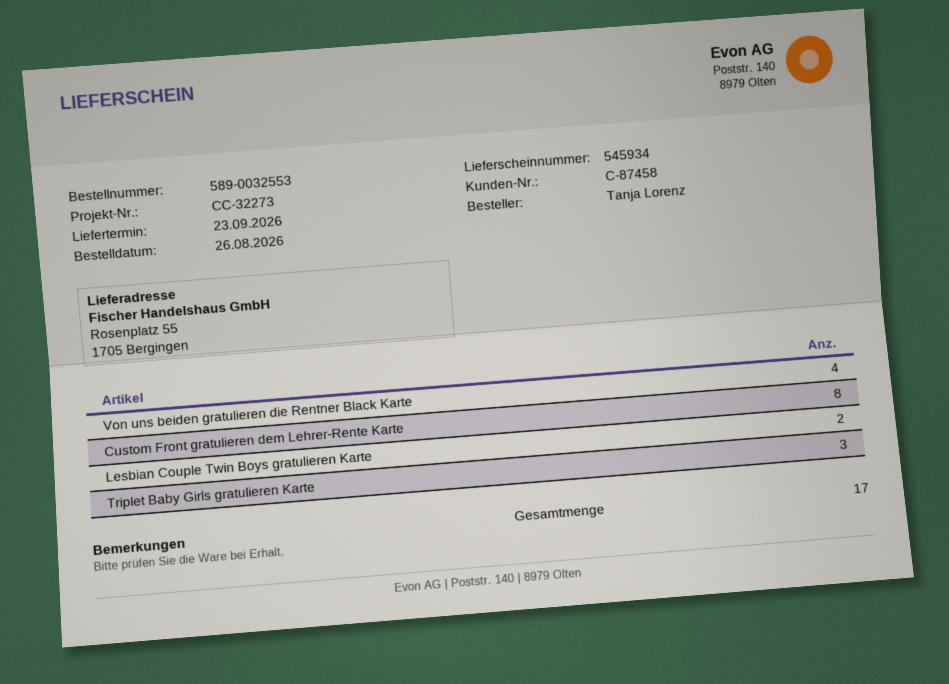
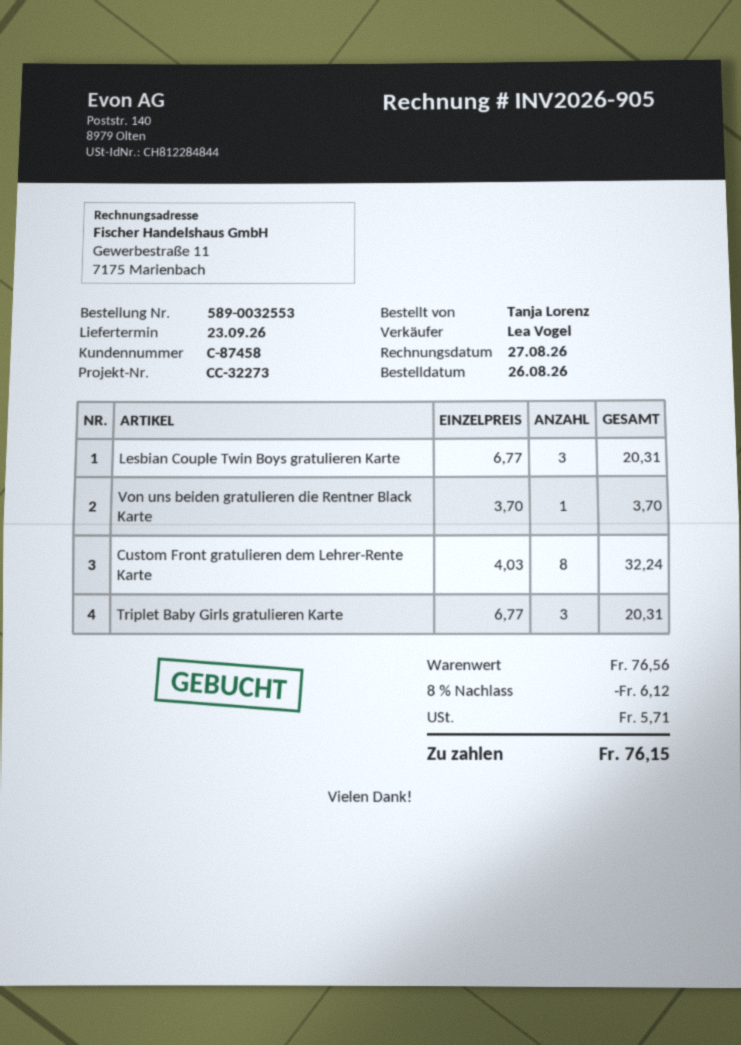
Von uns beiden gratulieren die Rentner Black Karte: 4 -> 1
Lesbian Couple Twin Boys gratulieren Karte: 2 -> 3

